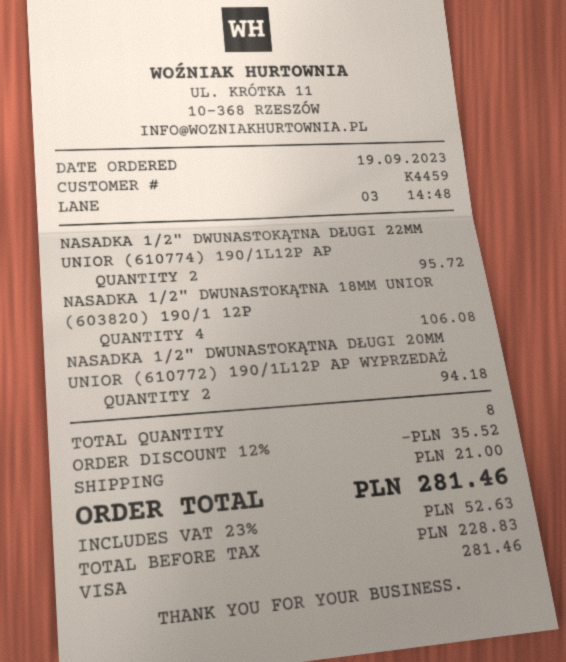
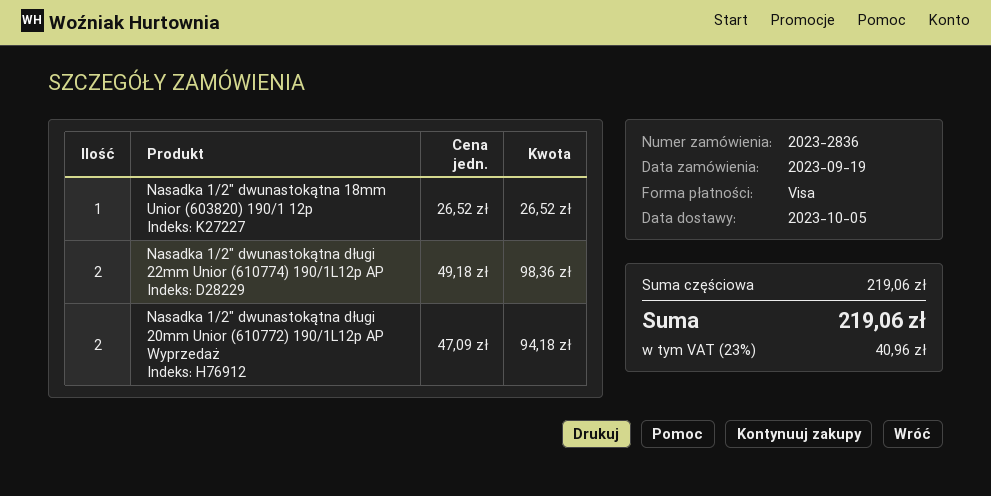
NASADKA 1/2" DWUNASTOKĄTNA DŁUGI 22MM UNIOR (610774) 190/1L12P AP: 2 for 95.72 -> 2 for 98.36
NASADKA 1/2" DWUNASTOKĄTNA 18MM UNIOR (603820) 190/1 12P: 4 for 106.08 -> 1 for 26.52
discount: 12% = 35.52 -> none
shipping: 21.00 -> none
tax: 23% = 52.63 -> 23% = 40.96
total: 281.46 -> 219.06

